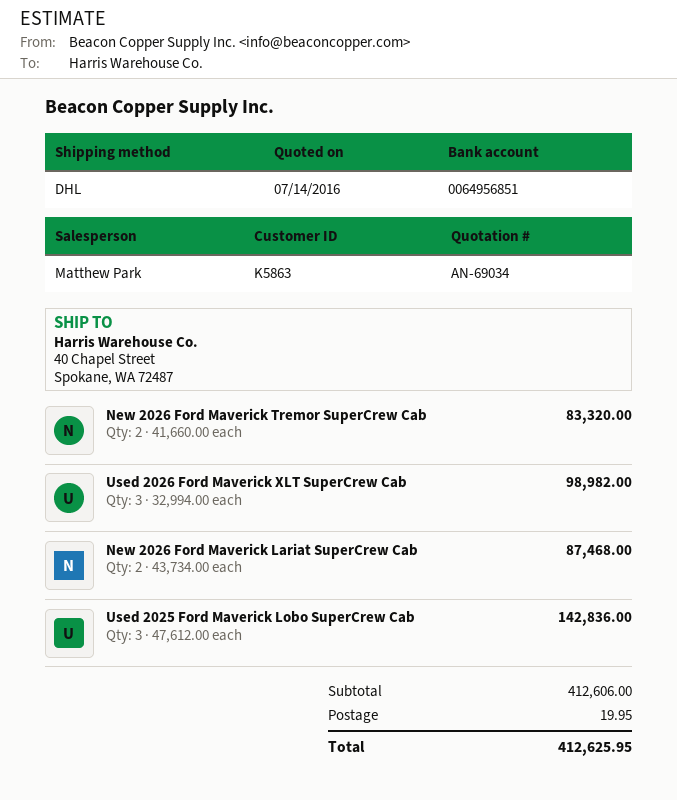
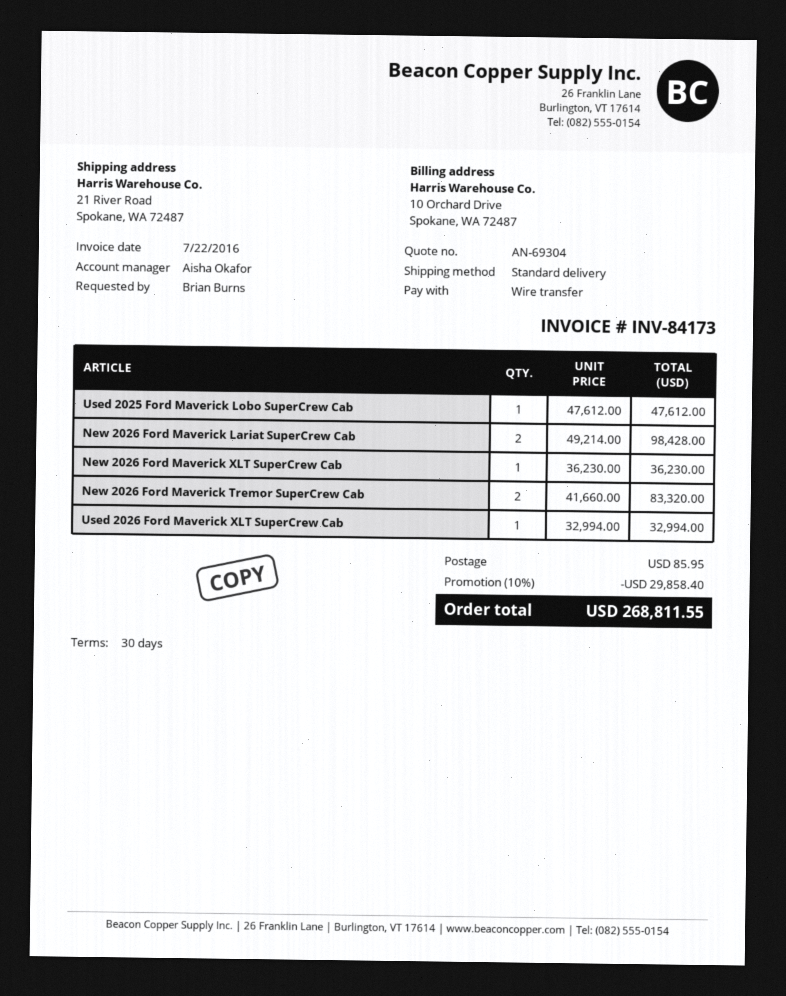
quote number: AN-69034 -> AN-69304
sales rep: Matthew Park -> Aisha Okafor
shipping method: DHL -> standard
ship to: 40 Chapel Street, Spokane, WA 72487 -> 21 River Road, Spokane, WA 72487
Used 2026 Ford Maverick XLT SuperCrew Cab: 3 x 32994.00 = 98982.00 -> 1 x 32994.00 = 32994.00
New 2026 Ford Maverick Lariat SuperCrew Cab: 2 x 43734.00 = 87468.00 -> 2 x 49214.00 = 98428.00
Used 2025 Ford Maverick Lobo SuperCrew Cab: 3 x 47612.00 = 142836.00 -> 1 x 47612.00 = 47612.00
New 2026 Ford Maverick XLT SuperCrew Cab: none -> 1 x 36230.00 = 36230.00
discount: none -> 10% = 29858.40
shipping: 19.95 -> 85.95
total: 412625.95 -> 268811.55

